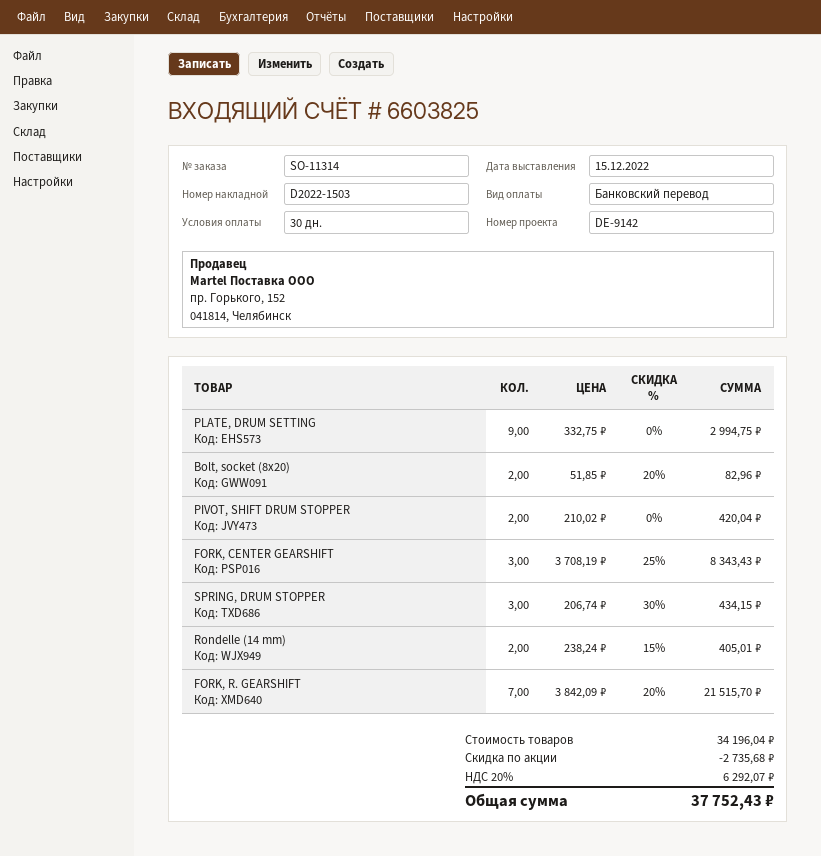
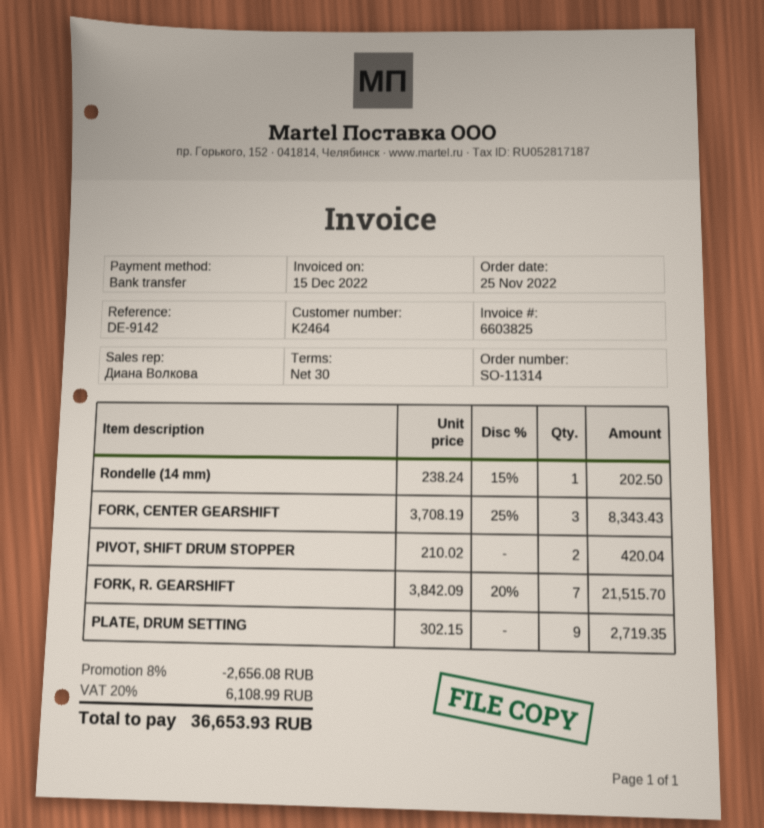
PLATE, DRUM SETTING: 9 x 332.75 = 2994.75 -> 9 x 302.15 = 2719.35
Bolt, socket (8x20): 2 x 51.85 - 20% = 82.96 -> none
SPRING, DRUM STOPPER: 3 x 206.74 - 30% = 434.15 -> none
Rondelle (14 mm): 2 x 238.24 - 15% = 405.01 -> 1 x 238.24 - 15% = 202.50
discount: 2735.68 -> 2656.08
tax: 20% = 6292.07 -> 20% = 6108.99
total: 37752.43 -> 36653.93

